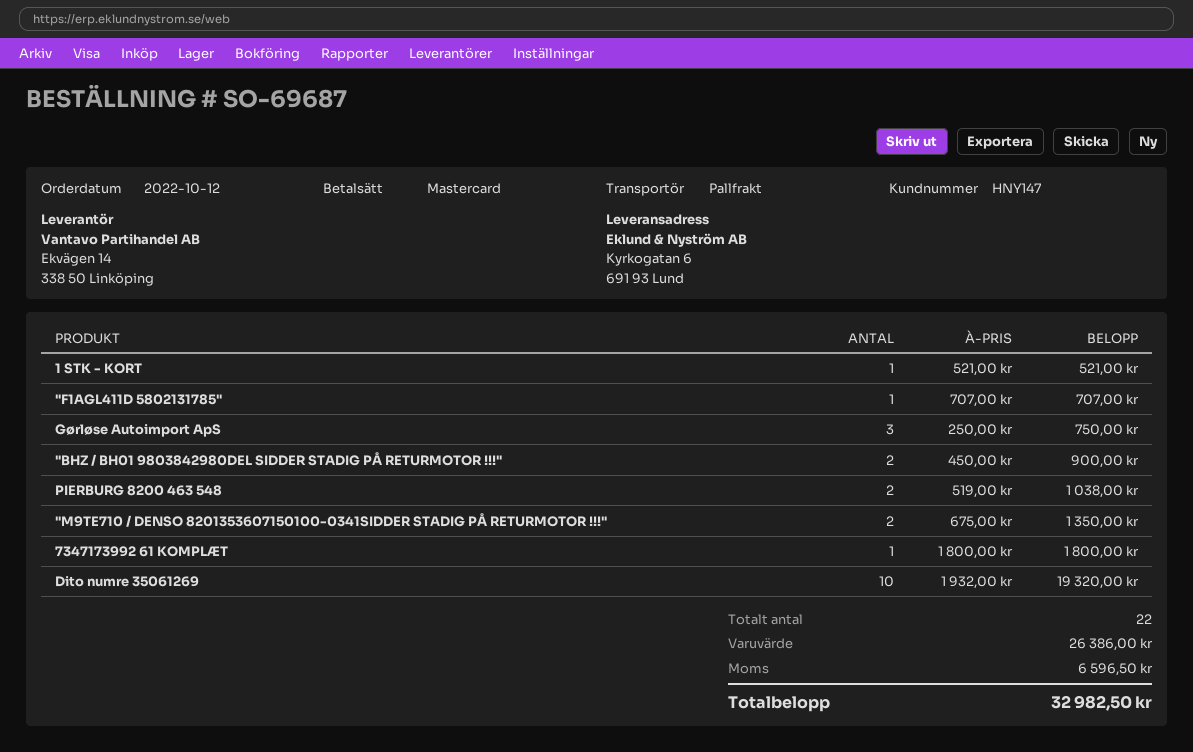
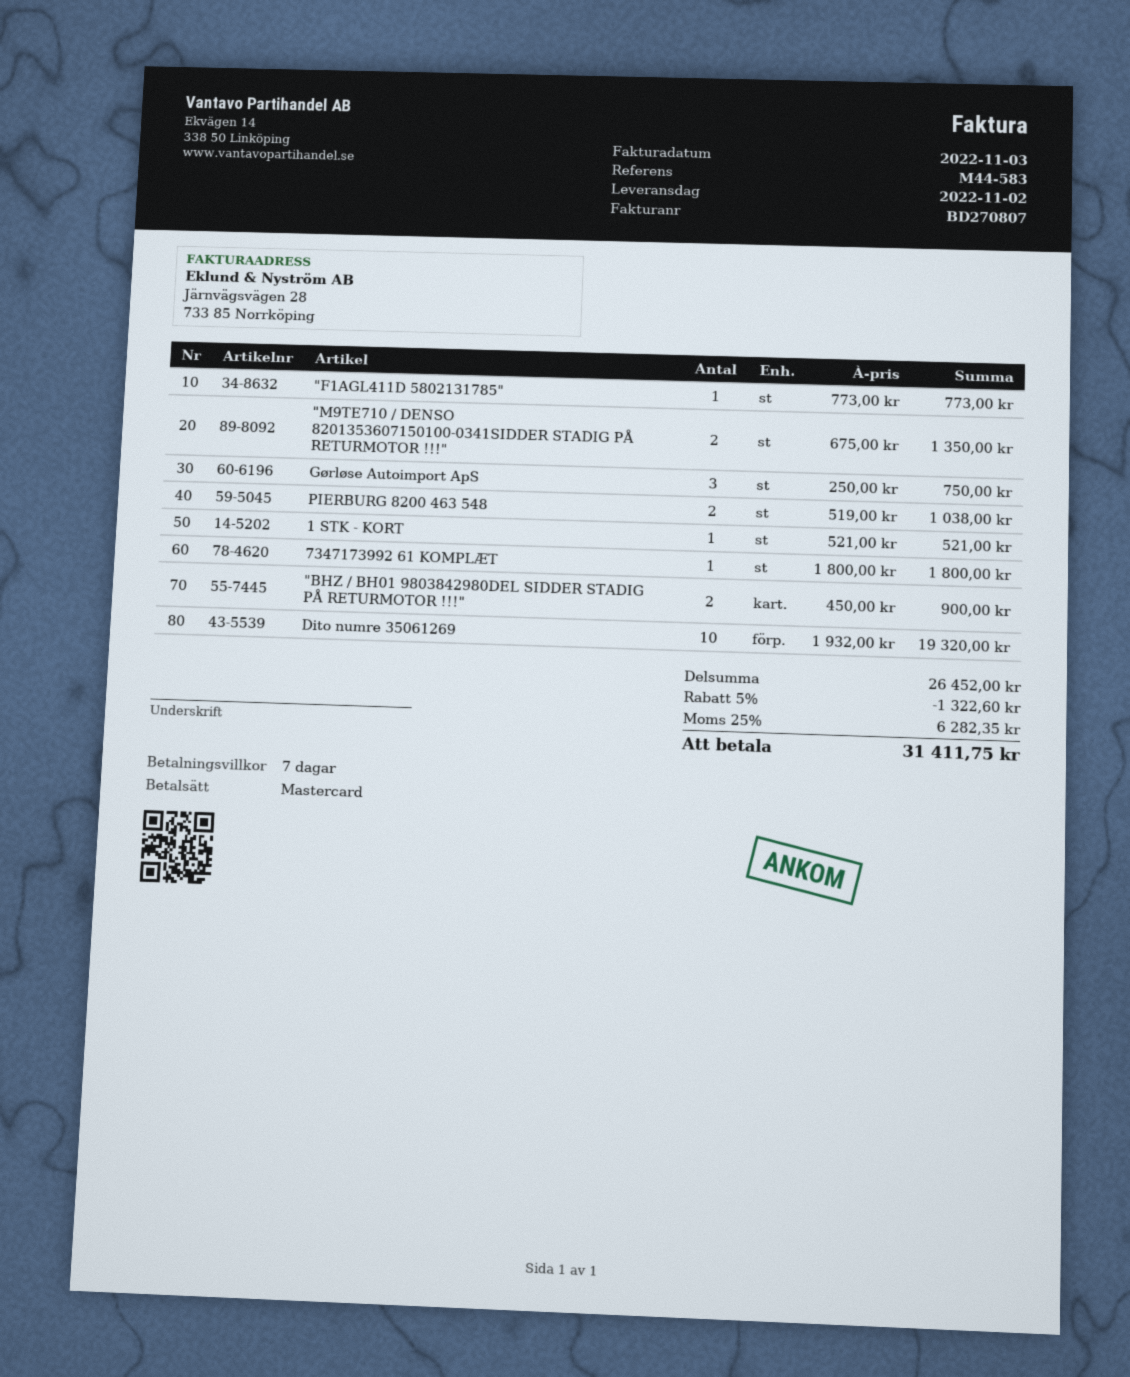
"F1AGL411D 5802131785": 1 x 707.00 = 707.00 -> 1 x 773.00 = 773.00
subtotal: 26386.00 -> 26452.00
discount: none -> 5% = 1322.60
tax: 6596.50 -> 6282.35
total: 32982.50 -> 31411.75

